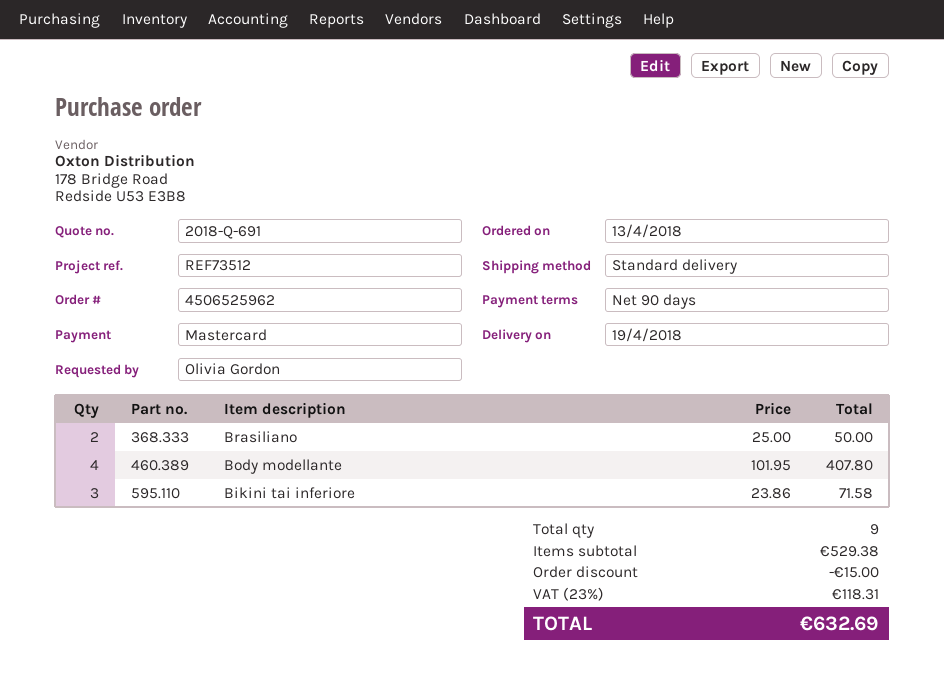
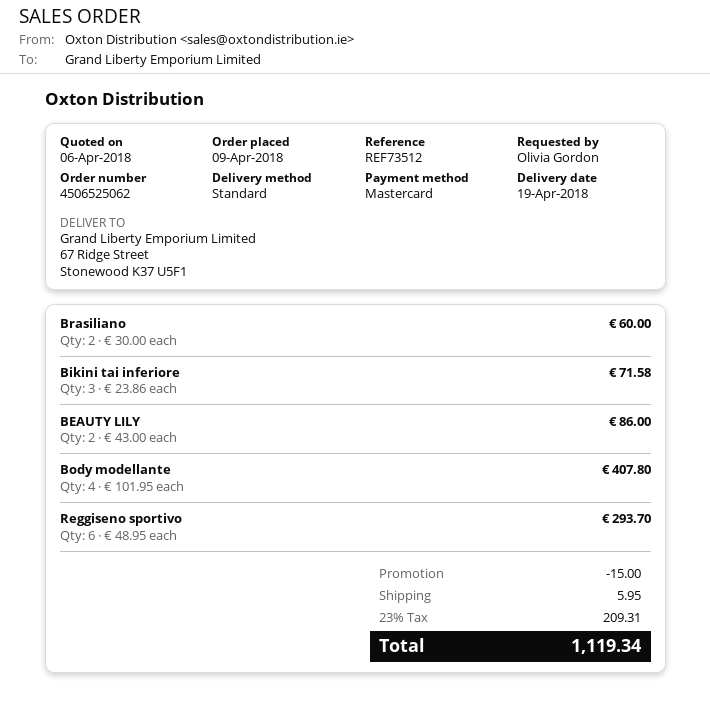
order number: 4506525962 -> 4506525062
order date: 2018-04-13 -> 2018-04-09
Brasiliano: 2 x 25.00 = 50.00 -> 2 x 30.00 = 60.00
BEAUTY LILY: none -> 2 x 43.00 = 86.00
Reggiseno sportivo: none -> 6 x 48.95 = 293.70
shipping: none -> 5.95
tax: 23% = 118.31 -> 23% = 209.31
total: 632.69 -> 1119.34

